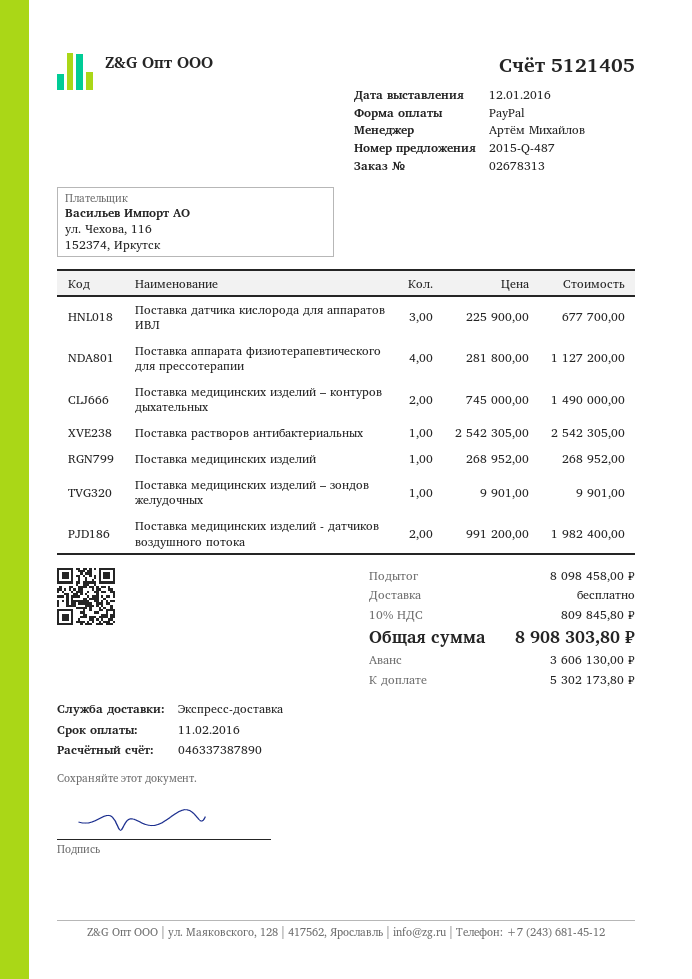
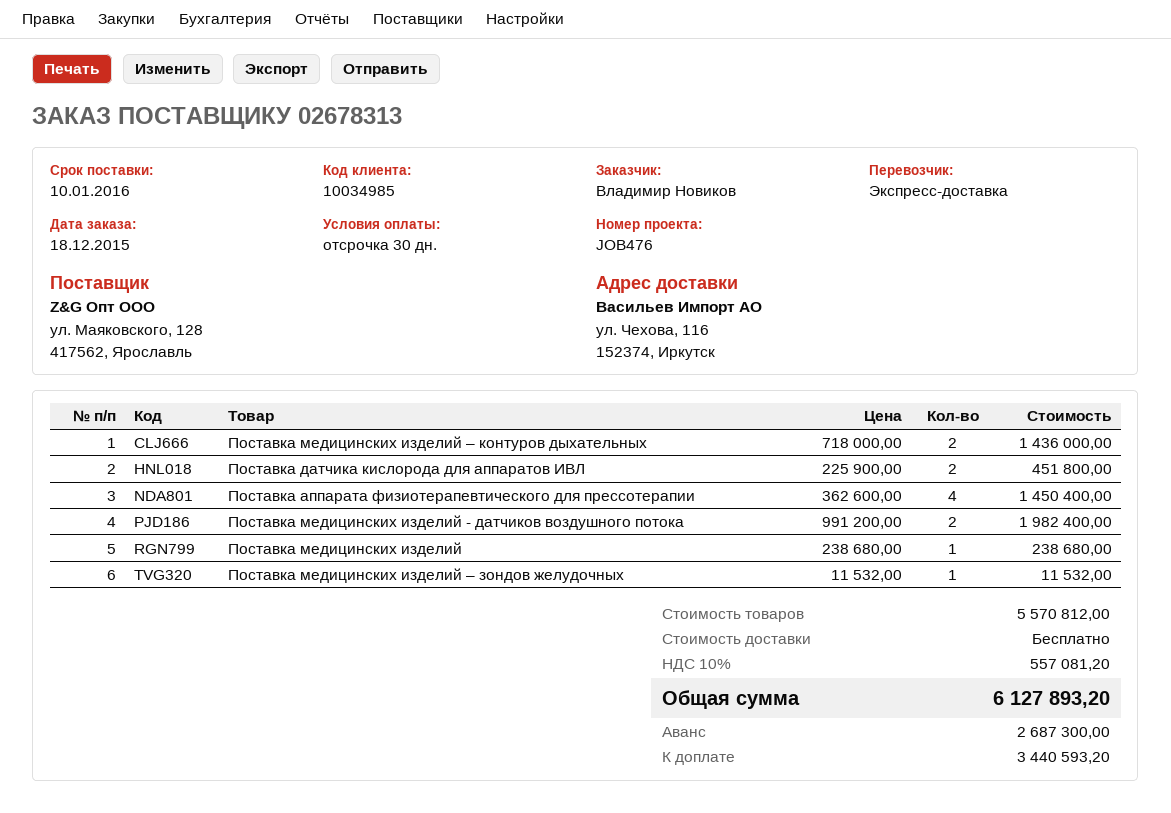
Поставка датчика кислорода для аппаратов ИВЛ: 3 x 225900.00 = 677700.00 -> 2 x 225900.00 = 451800.00
Поставка аппарата физиотерапевтического для прессотерапии: 4 x 281800.00 = 1127200.00 -> 4 x 362600.00 = 1450400.00
Поставка медицинских изделий – контуров дыхательных: 2 x 745000.00 = 1490000.00 -> 2 x 718000.00 = 1436000.00
Поставка растворов антибактериальных: 1 x 2542305.00 = 2542305.00 -> none
Поставка медицинских изделий: 1 x 268952.00 = 268952.00 -> 1 x 238680.00 = 238680.00
Поставка медицинских изделий – зондов желудочных: 1 x 9901.00 = 9901.00 -> 1 x 11532.00 = 11532.00
subtotal: 8098458.00 -> 5570812.00
tax: 10% = 809845.80 -> 10% = 557081.20
total: 8908303.80 -> 6127893.20
deposit: 3606130.00 -> 2687300.00
balance: 5302173.80 -> 3440593.20

